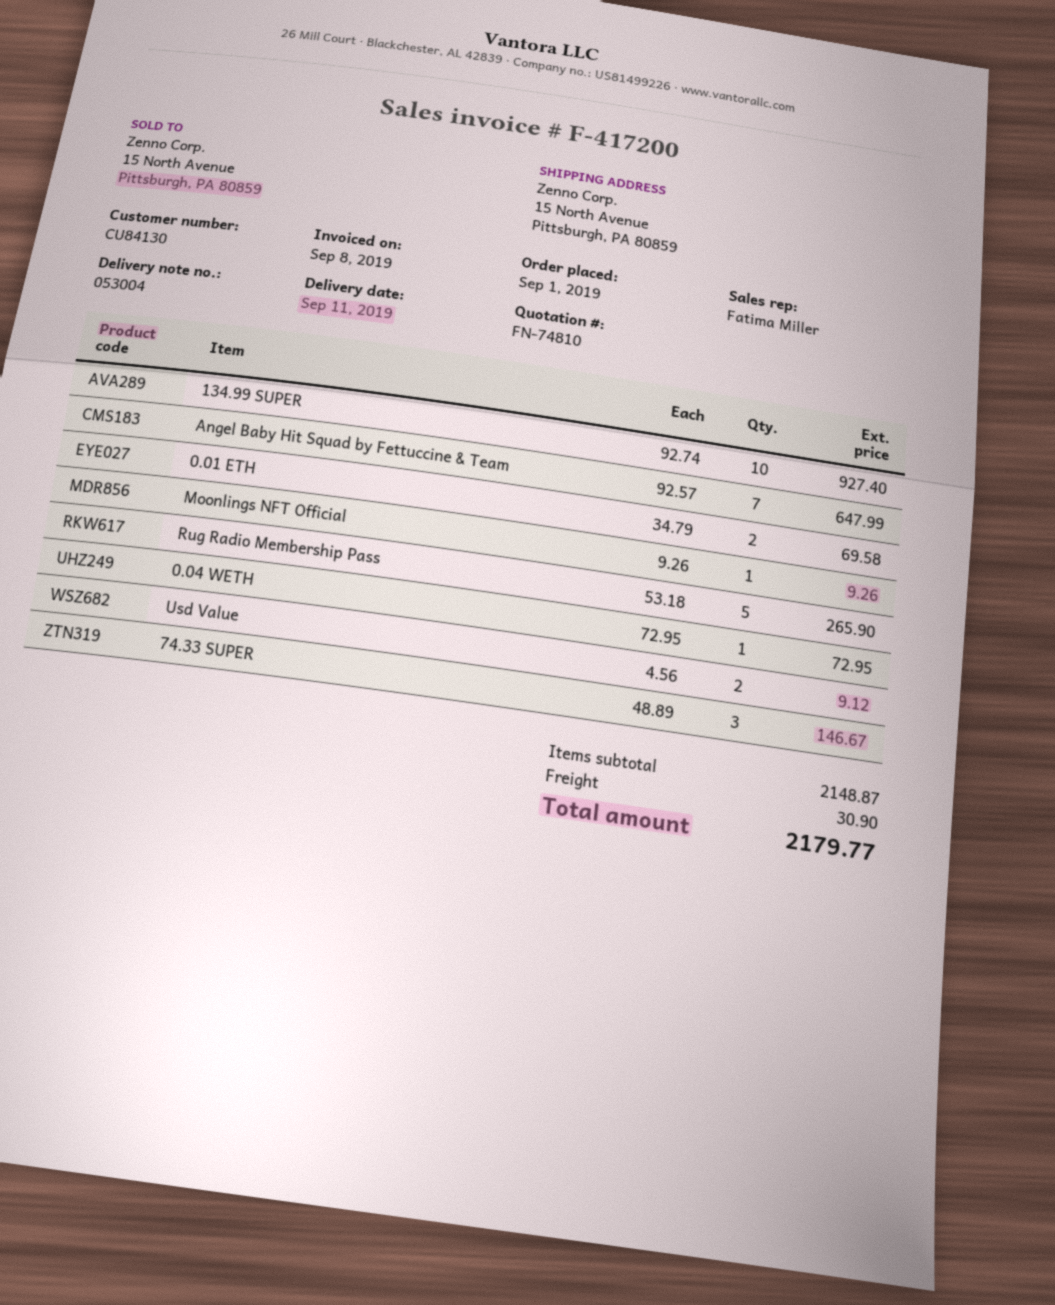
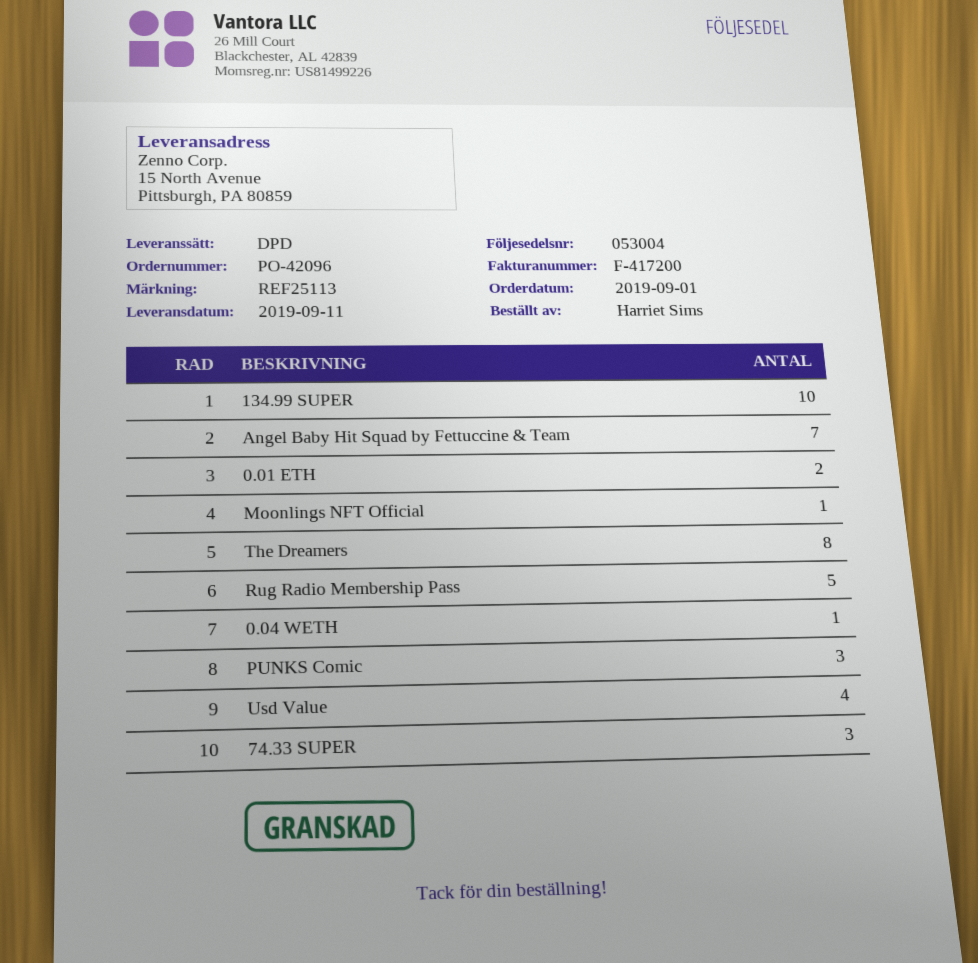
Usd Value: 2 -> 4
The Dreamers: none -> 8
PUNKS Comic: none -> 3

